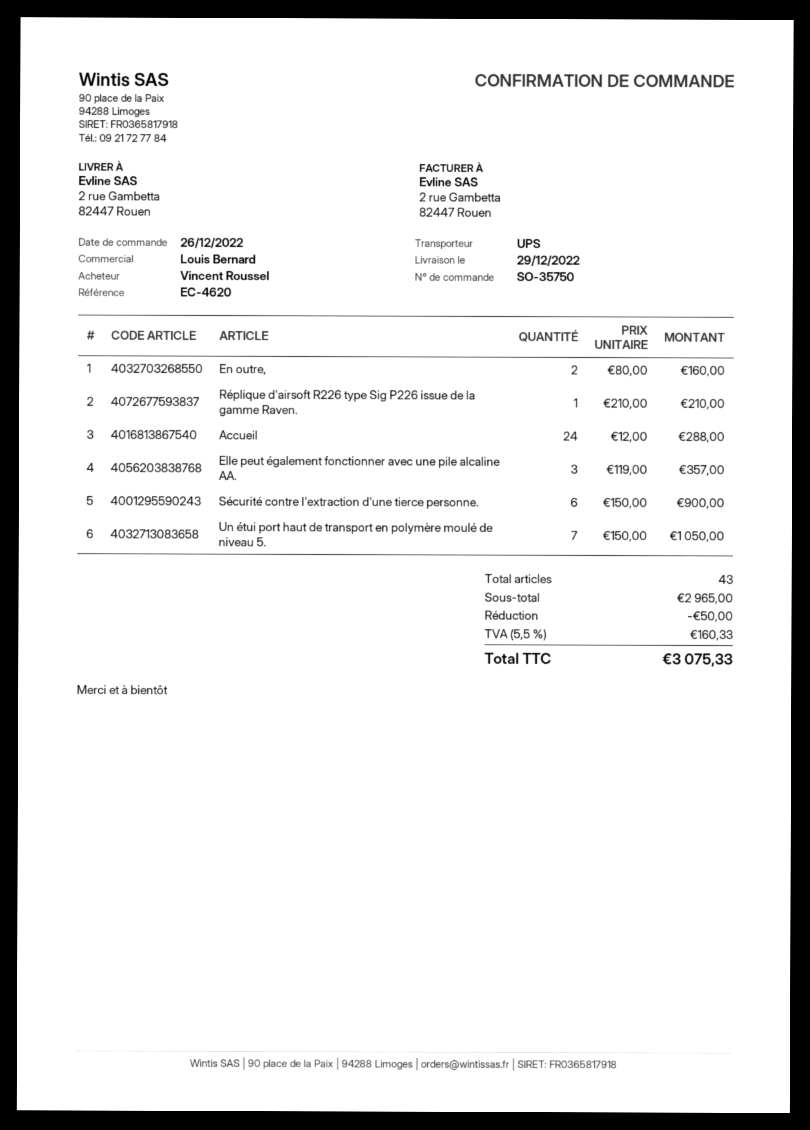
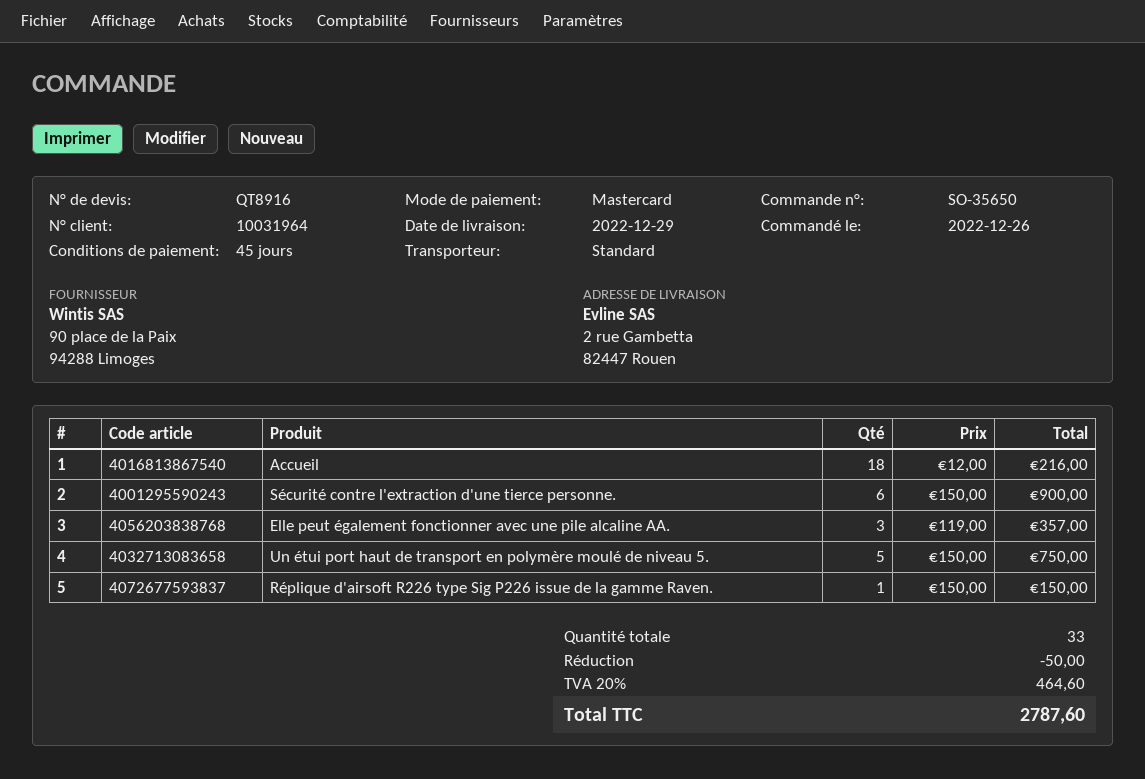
order number: SO-35750 -> SO-35650
shipping method: UPS -> standard
En outre,: 2 x 80.00 = 160.00 -> none
Réplique d'airsoft R226 type Sig P226 issue de la gamme Raven.: 1 x 210.00 = 210.00 -> 1 x 150.00 = 150.00
Accueil: 24 x 12.00 = 288.00 -> 18 x 12.00 = 216.00
Un étui port haut de transport en polymère moulé de niveau 5.: 7 x 150.00 = 1050.00 -> 5 x 150.00 = 750.00
total quantity: 43 -> 33
tax: 5.5% = 160.33 -> 20% = 464.60
total: 3075.33 -> 2787.60

